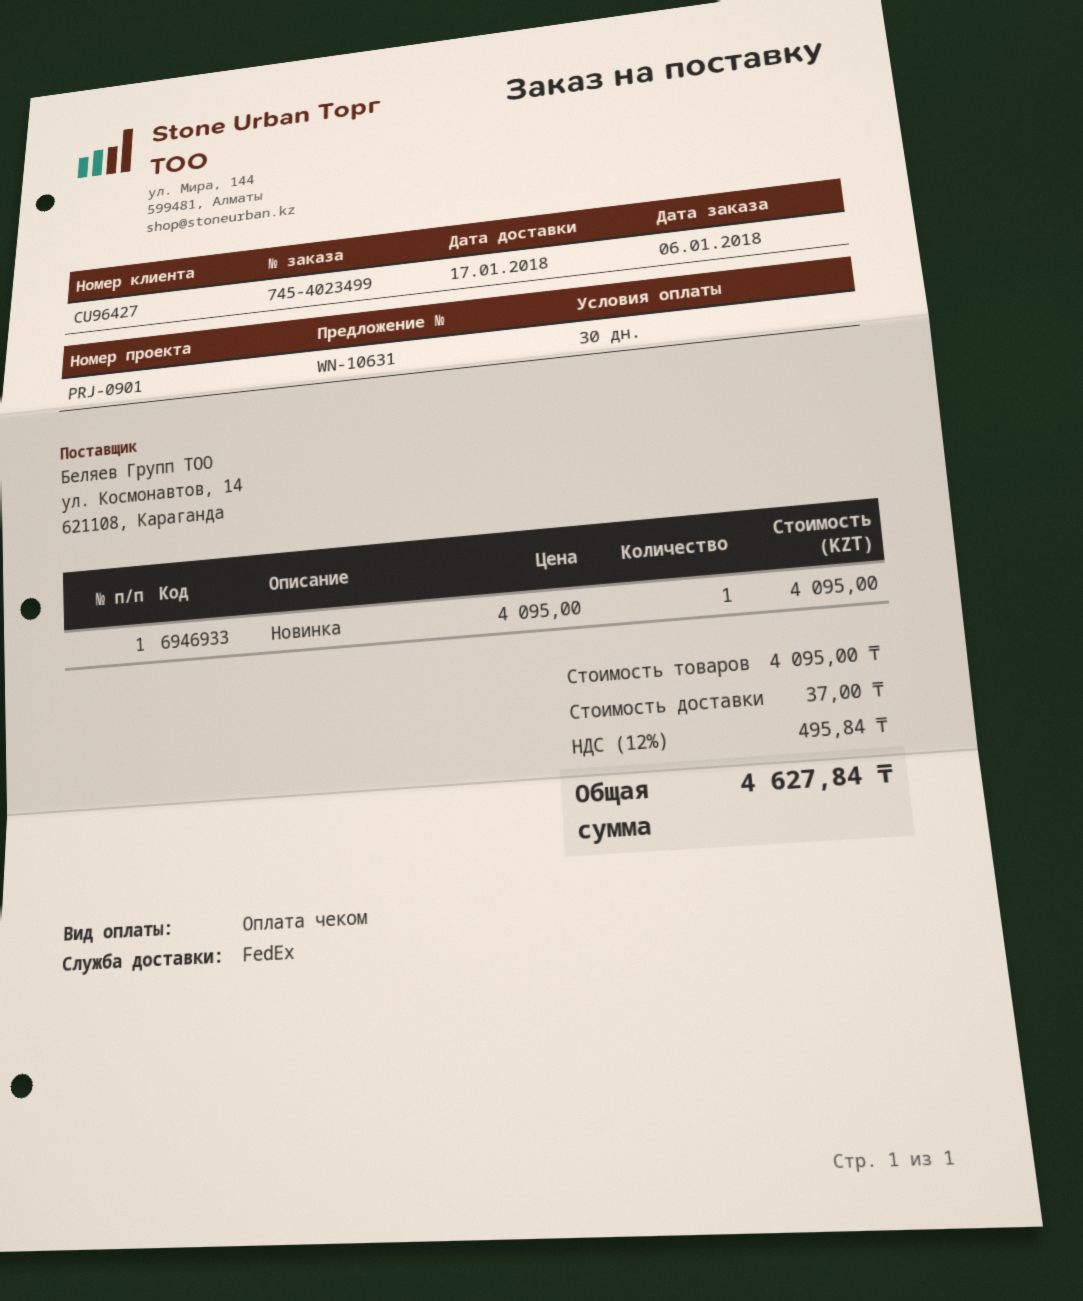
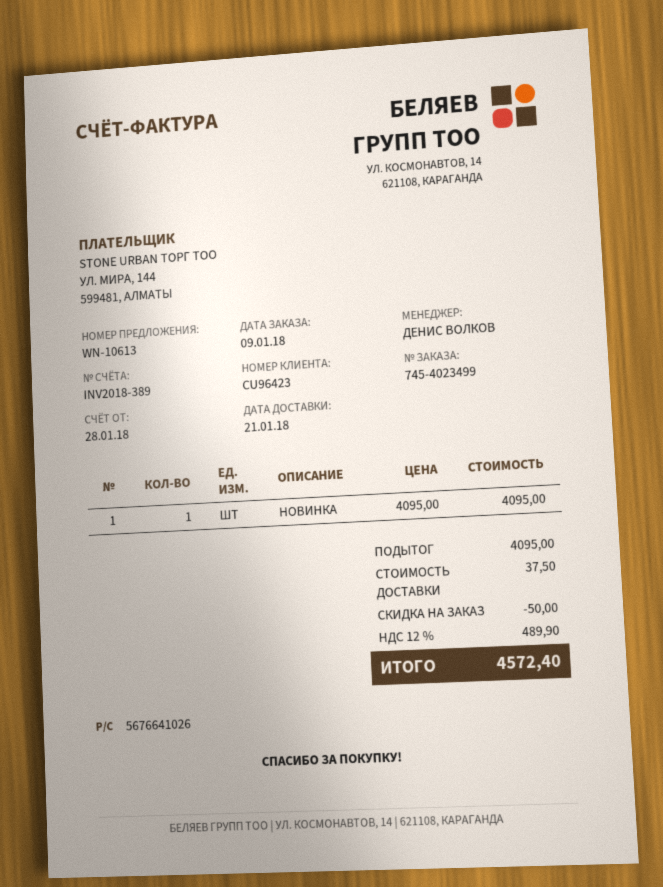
quote number: WN-10631 -> WN-10613
order date: 2018-01-06 -> 2018-01-09
delivery date: 2018-01-17 -> 2018-01-21
customer number: CU96427 -> CU96423
discount: none -> 50.00
shipping: 37.00 -> 37.50
tax: 12% = 495.84 -> 12% = 489.90
total: 4627.84 -> 4572.40

